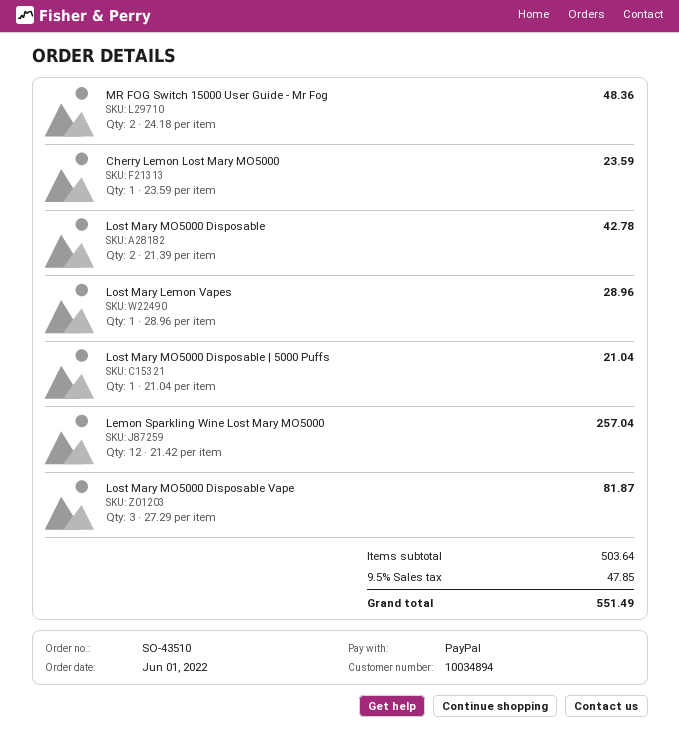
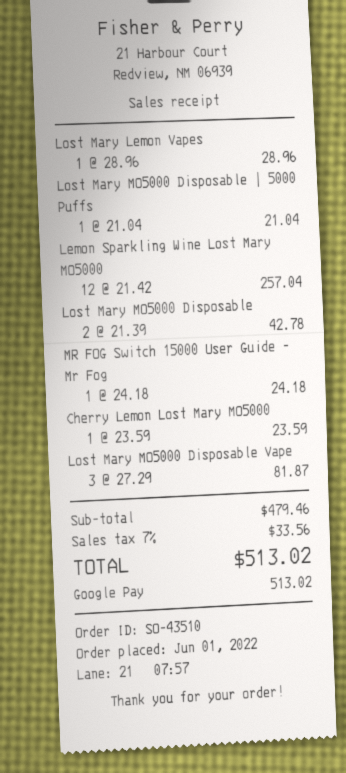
payment method: PayPal -> Google Pay
MR FOG Switch 15000 User Guide - Mr Fog: 2 x 24.18 = 48.36 -> 1 x 24.18 = 24.18
subtotal: 503.64 -> 479.46
tax: 9.5% = 47.85 -> 7% = 33.56
total: 551.49 -> 513.02

